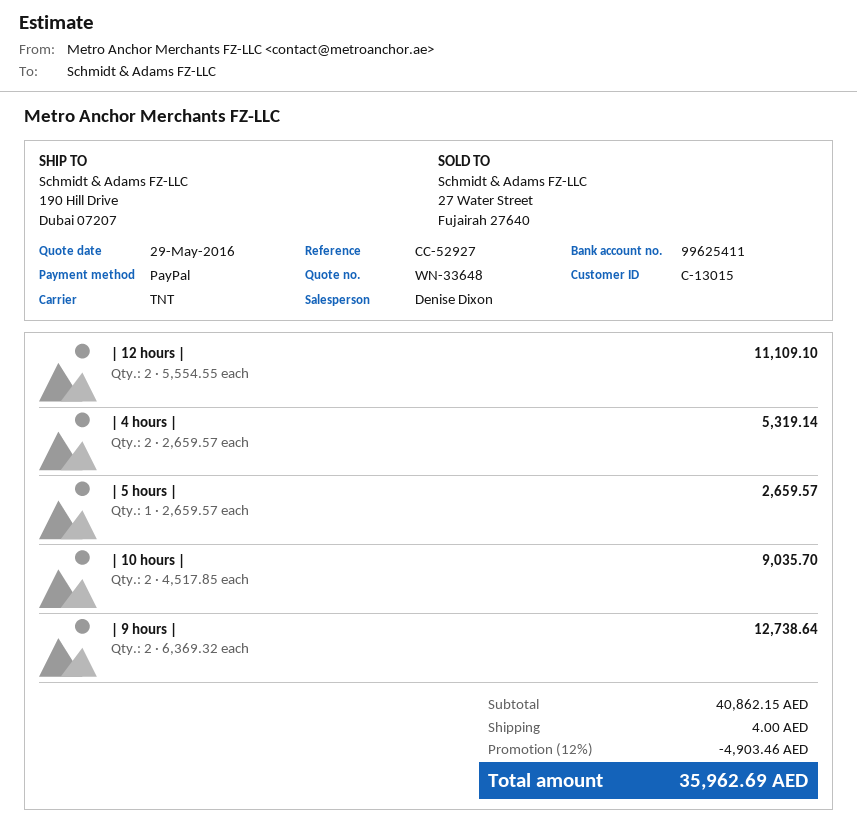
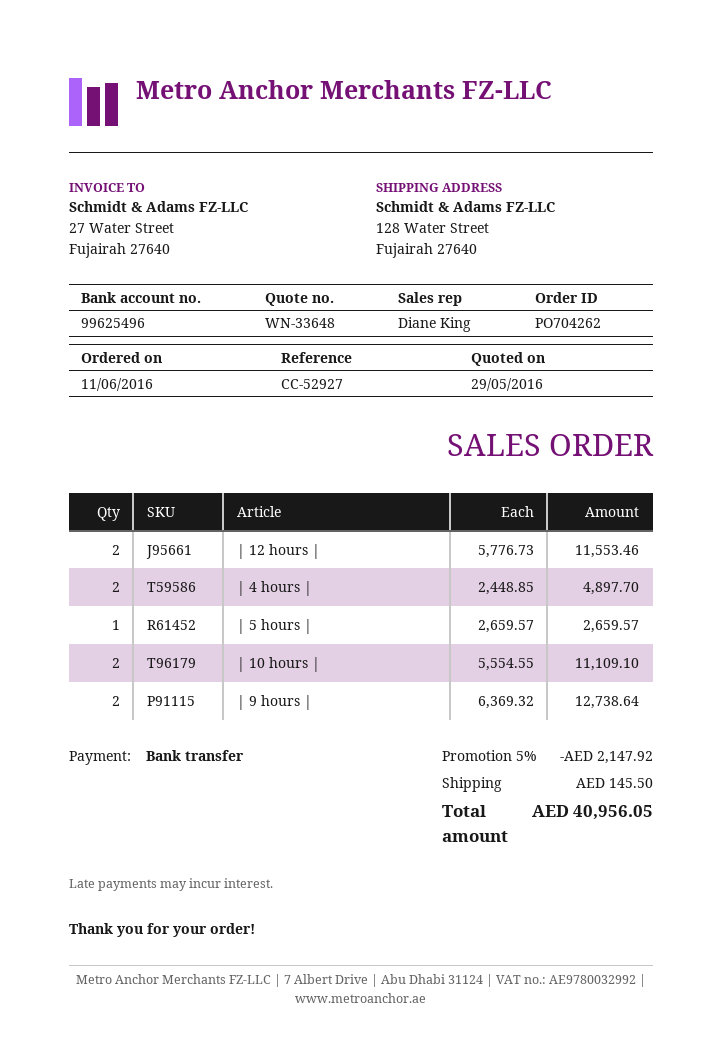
sales rep: Denise Dixon -> Diane King
payment method: PayPal -> bank transfer
bank account: 99625411 -> 99625496
ship to: 190 Hill Drive, Dubai 07207 -> 128 Water Street, Fujairah 27640
| 12 hours |: 2 x 5554.55 = 11109.10 -> 2 x 5776.73 = 11553.46
| 4 hours |: 2 x 2659.57 = 5319.14 -> 2 x 2448.85 = 4897.70
| 10 hours |: 2 x 4517.85 = 9035.70 -> 2 x 5554.55 = 11109.10
discount: 12% = 4903.46 -> 5% = 2147.92
shipping: 4.00 -> 145.50
total: 35962.69 -> 40956.05

